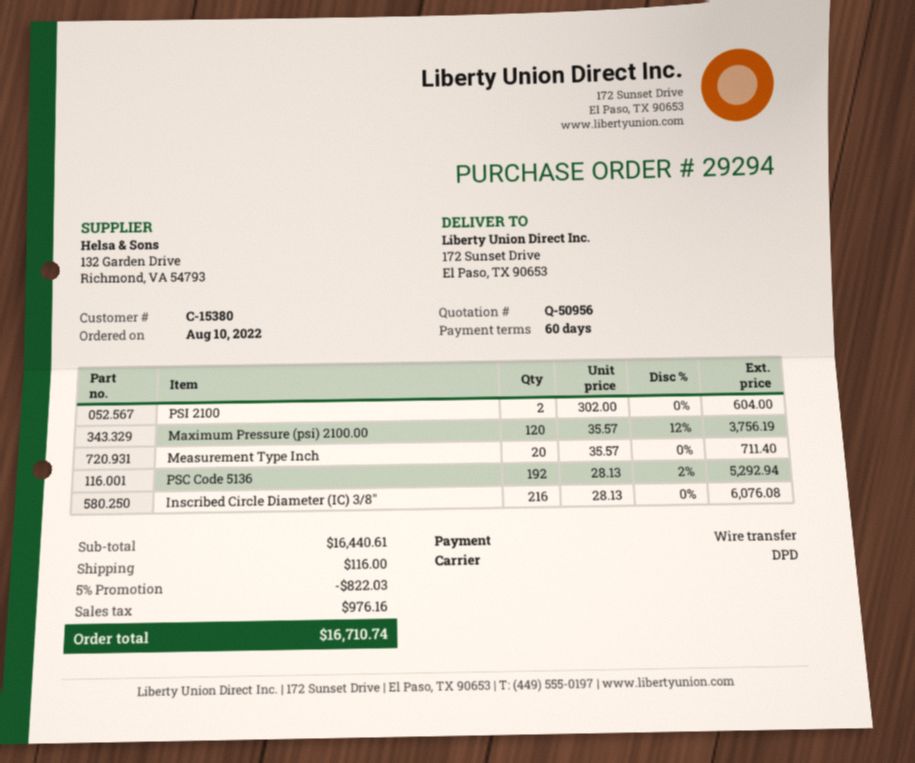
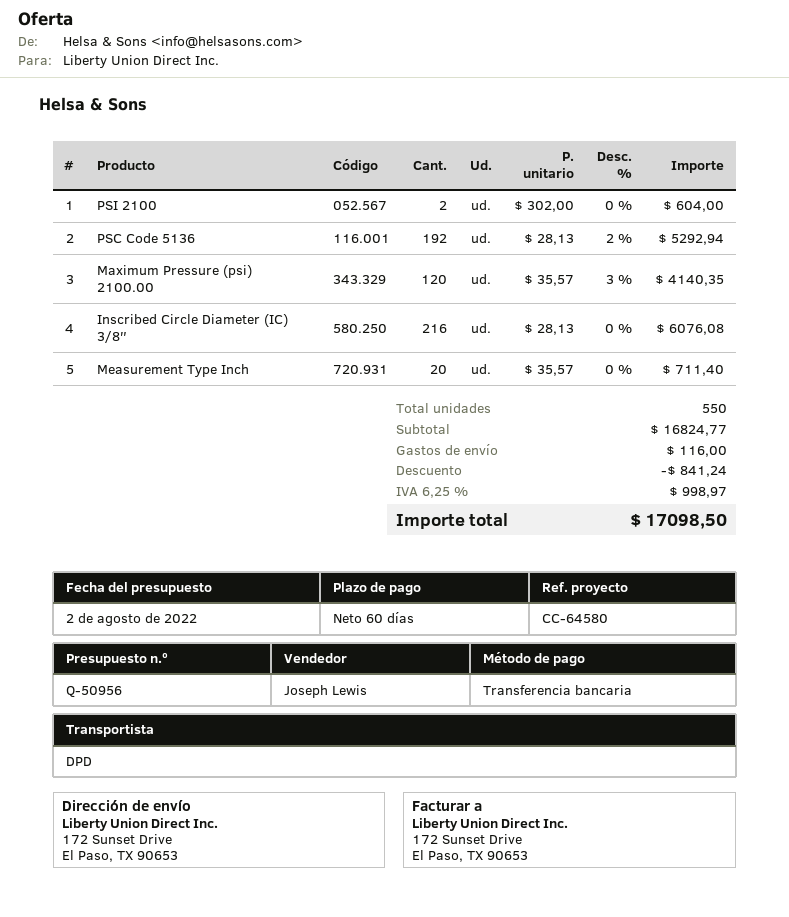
Maximum Pressure (psi) 2100.00: 120 x 35.57 - 12% = 3756.19 -> 120 x 35.57 - 3% = 4140.35
subtotal: 16440.61 -> 16824.77
discount: 822.03 -> 841.24
tax: 976.16 -> 998.97
total: 16710.74 -> 17098.50

